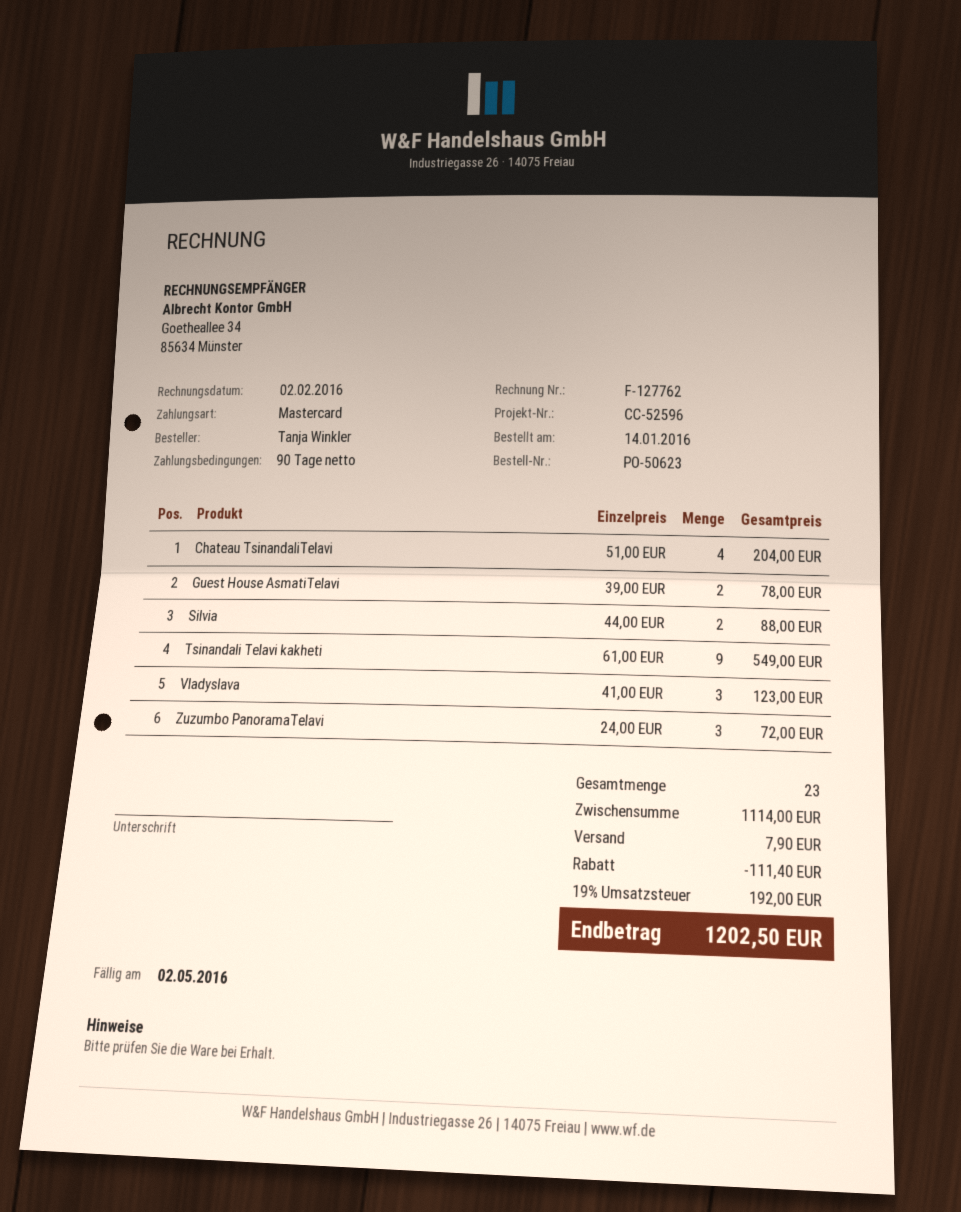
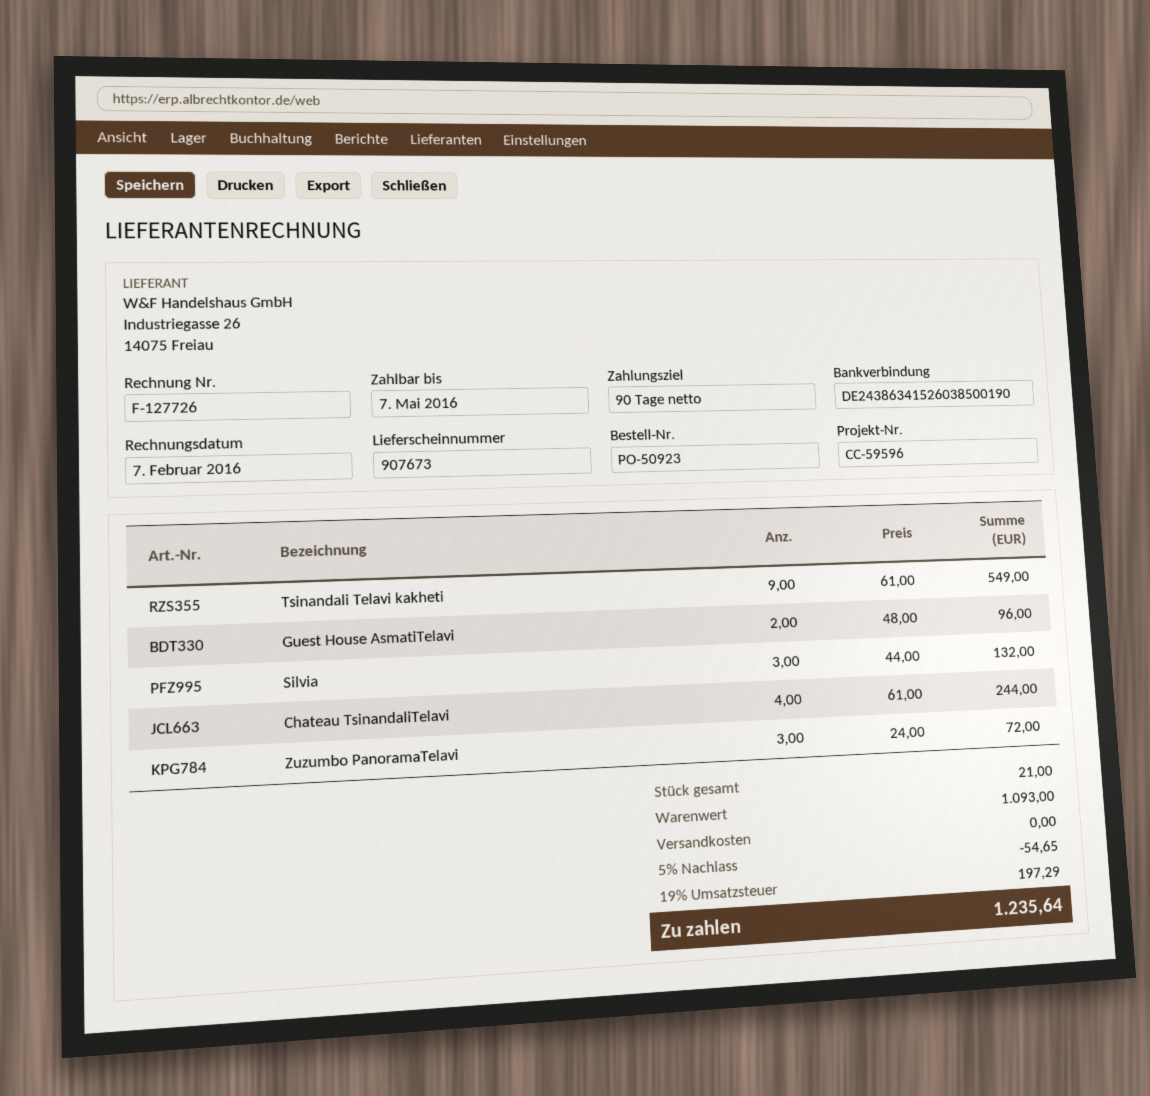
order number: PO-50623 -> PO-50923
invoice number: F-127762 -> F-127726
invoice date: 2016-02-02 -> 2016-02-07
due date: 2016-05-02 -> 2016-05-07
reference: CC-52596 -> CC-59596
Chateau TsinandaliTelavi: 4 x 51.00 = 204.00 -> 4 x 61.00 = 244.00
Guest House AsmatiTelavi: 2 x 39.00 = 78.00 -> 2 x 48.00 = 96.00
Silvia: 2 x 44.00 = 88.00 -> 3 x 44.00 = 132.00
Vladyslava: 3 x 41.00 = 123.00 -> none
total quantity: 23 -> 21
subtotal: 1114.00 -> 1093.00
discount: 111.40 -> 54.65
shipping: 7.90 -> 0.00
tax: 19% = 192.00 -> 19% = 197.29
total: 1202.50 -> 1235.64

